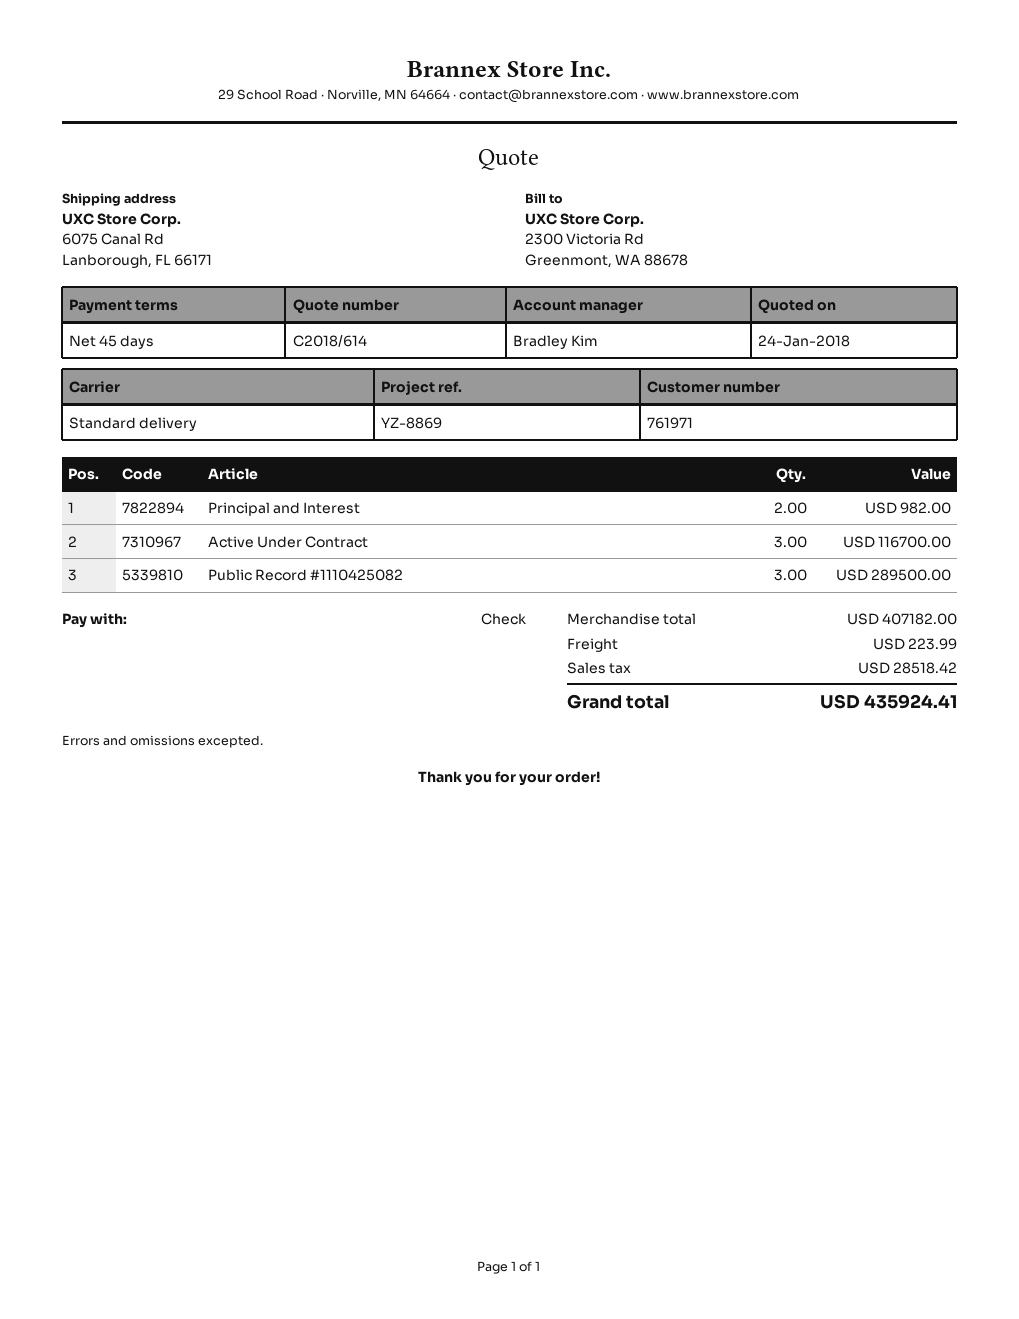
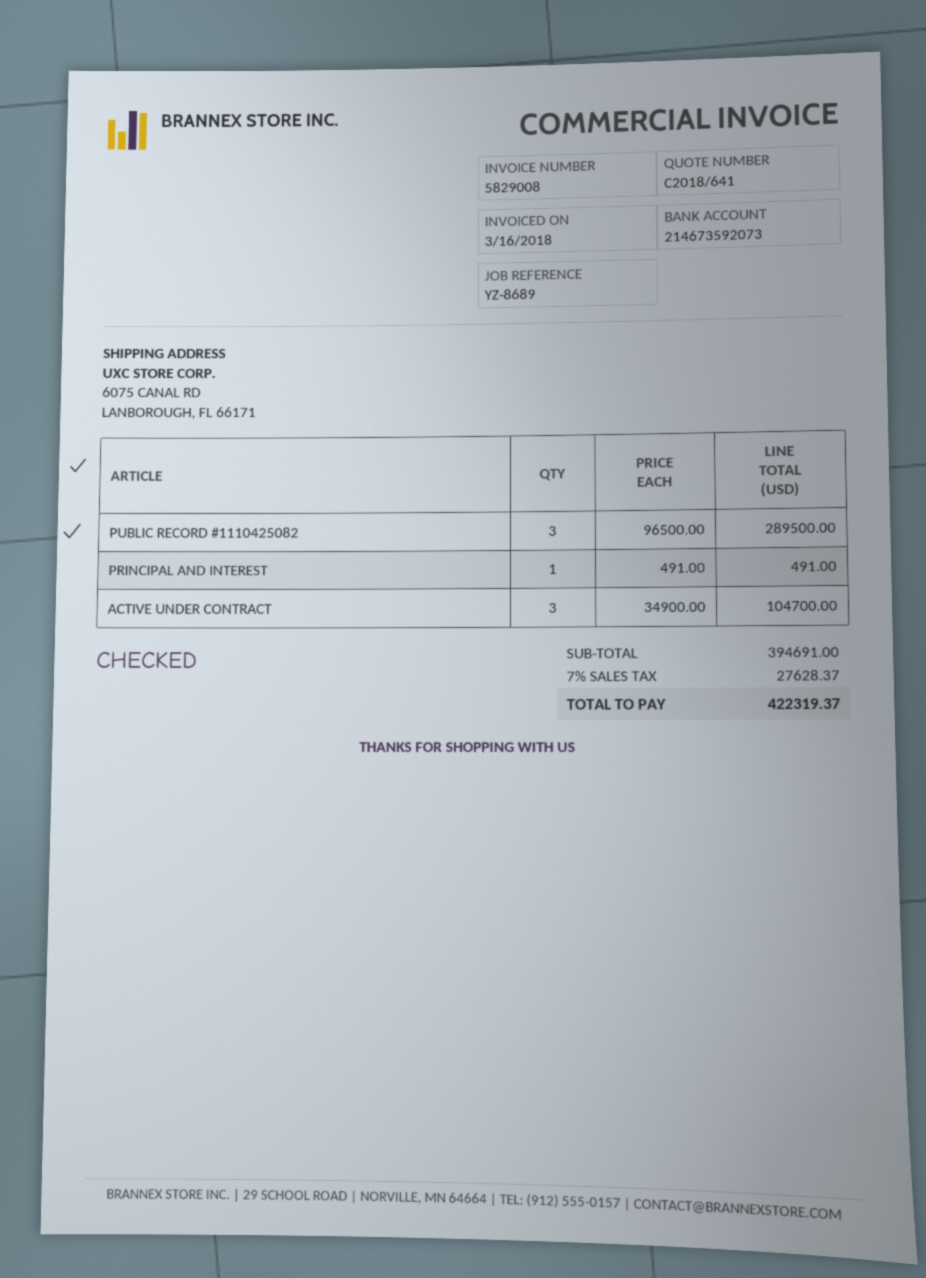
quote number: C2018/614 -> C2018/641
reference: YZ-8869 -> YZ-8689
Principal and Interest: 2 for 982.00 -> 1 for 491.00
Active Under Contract: 3 for 116700.00 -> 3 for 104700.00
subtotal: 407182.00 -> 394691.00
shipping: 223.99 -> none
tax: 28518.42 -> 27628.37
total: 435924.41 -> 422319.37

